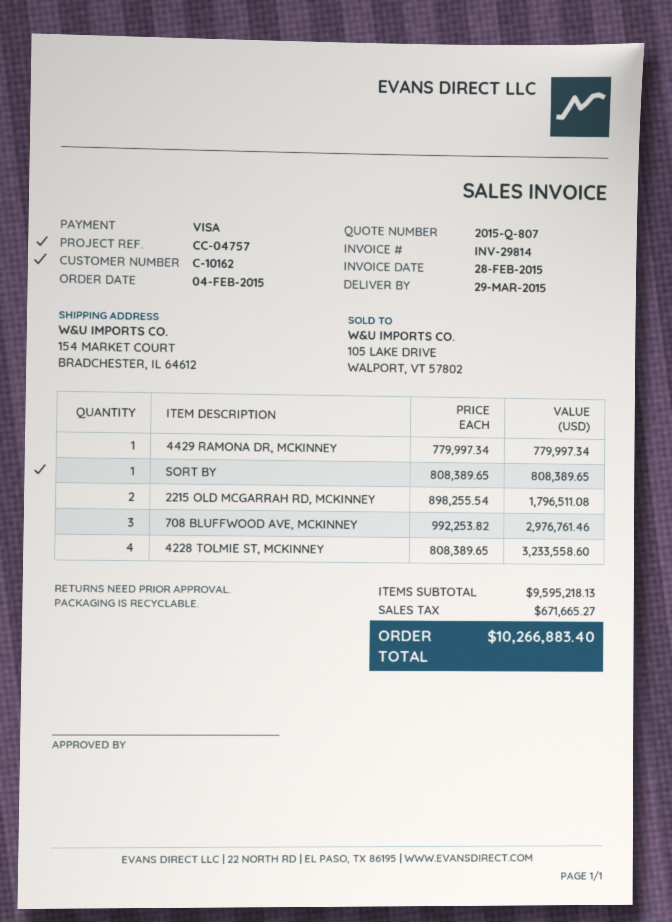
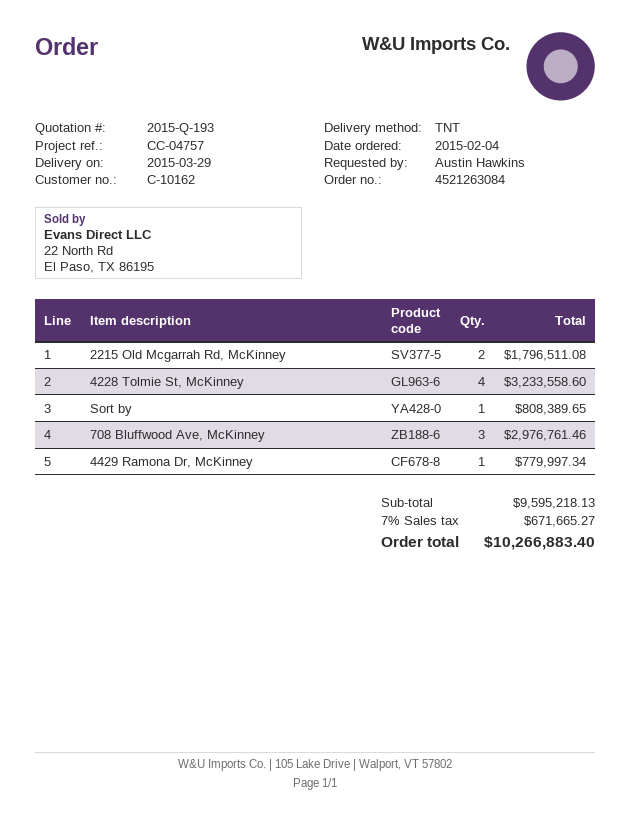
quote number: 2015-Q-807 -> 2015-Q-193

